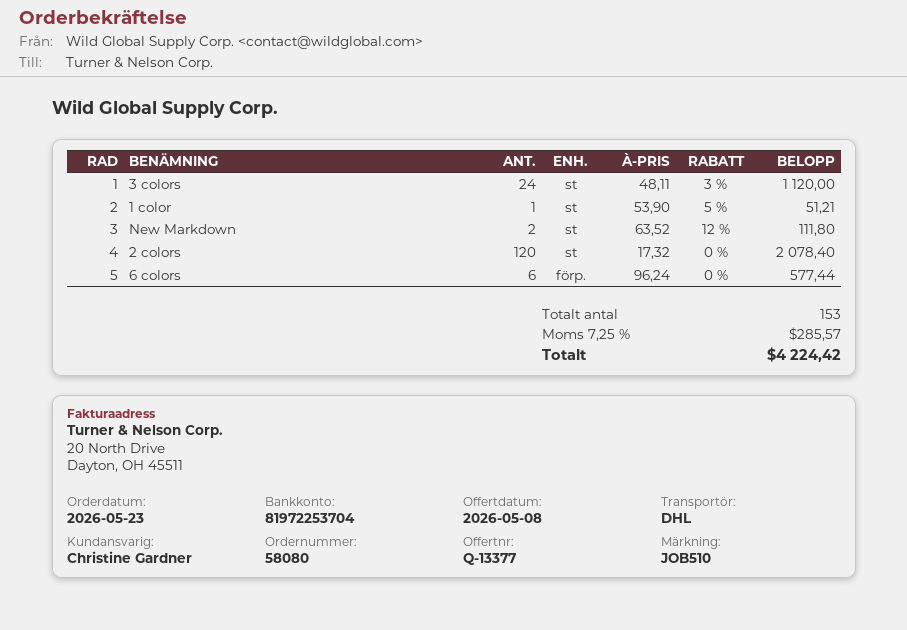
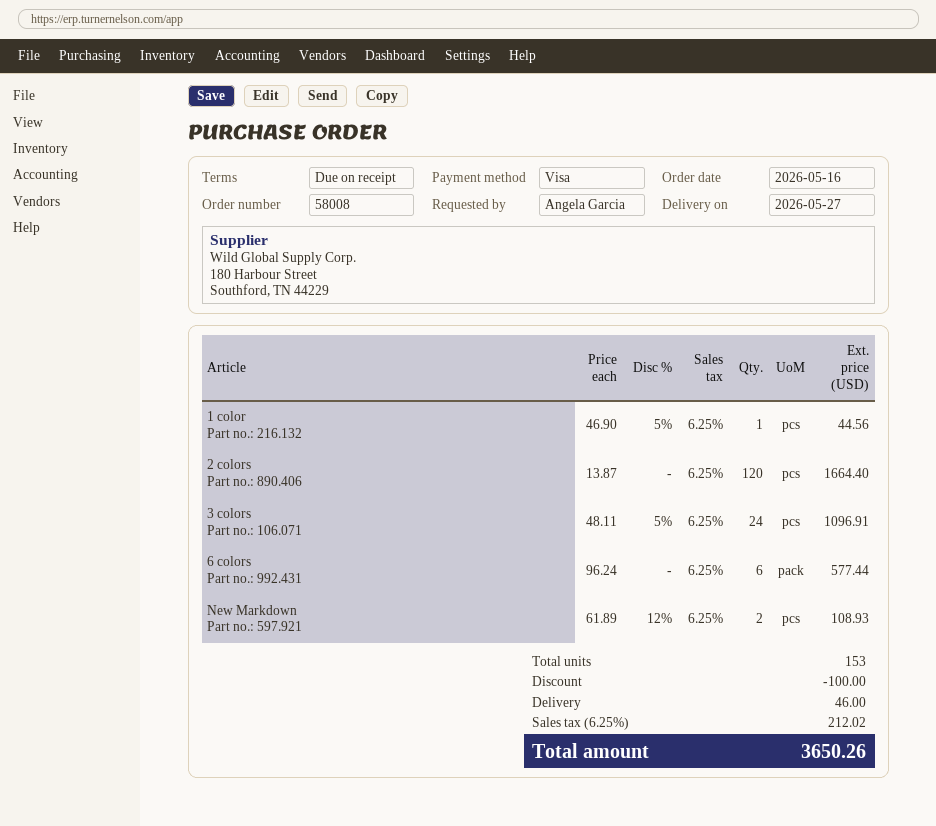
order number: 58080 -> 58008
order date: 2026-05-23 -> 2026-05-16
3 colors: 24 x 48.11 - 3% = 1120.00 -> 24 x 48.11 - 5% = 1096.91
1 color: 1 x 53.90 - 5% = 51.21 -> 1 x 46.90 - 5% = 44.56
New Markdown: 2 x 63.52 - 12% = 111.80 -> 2 x 61.89 - 12% = 108.93
2 colors: 120 x 17.32 = 2078.40 -> 120 x 13.87 = 1664.40
discount: none -> 100.00
shipping: none -> 46.00
tax: 7.25% = 285.57 -> 6.25% = 212.02
total: 4224.42 -> 3650.26

